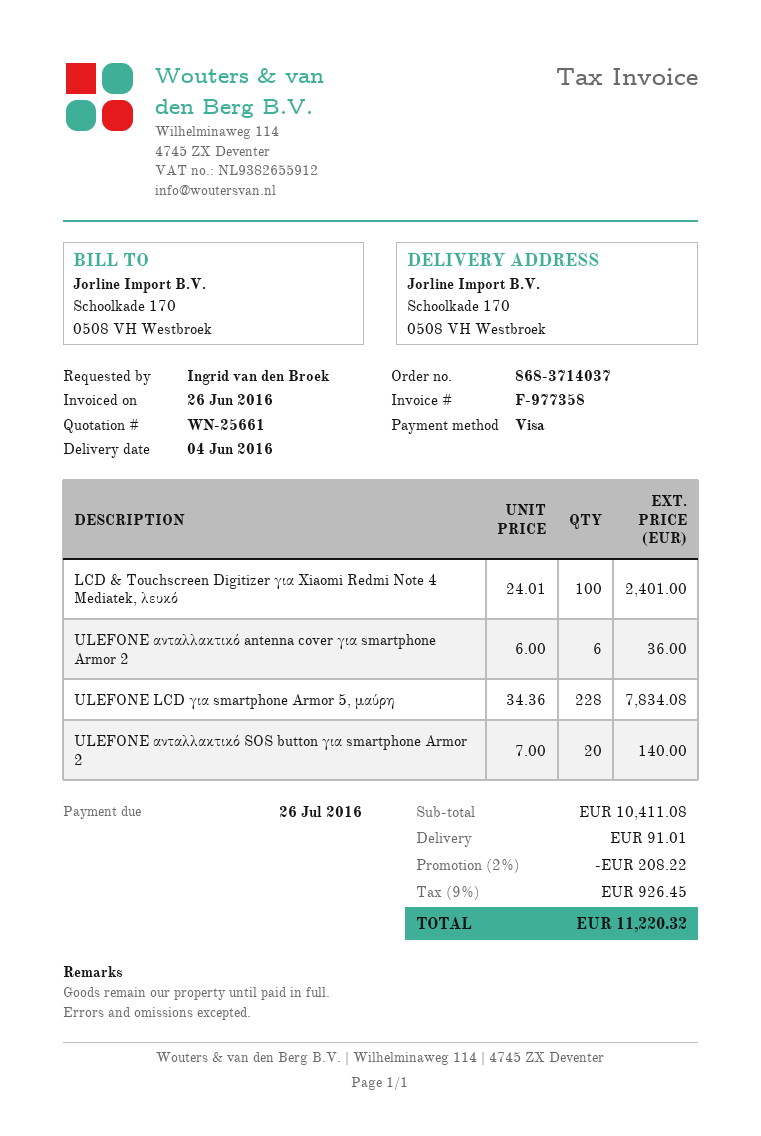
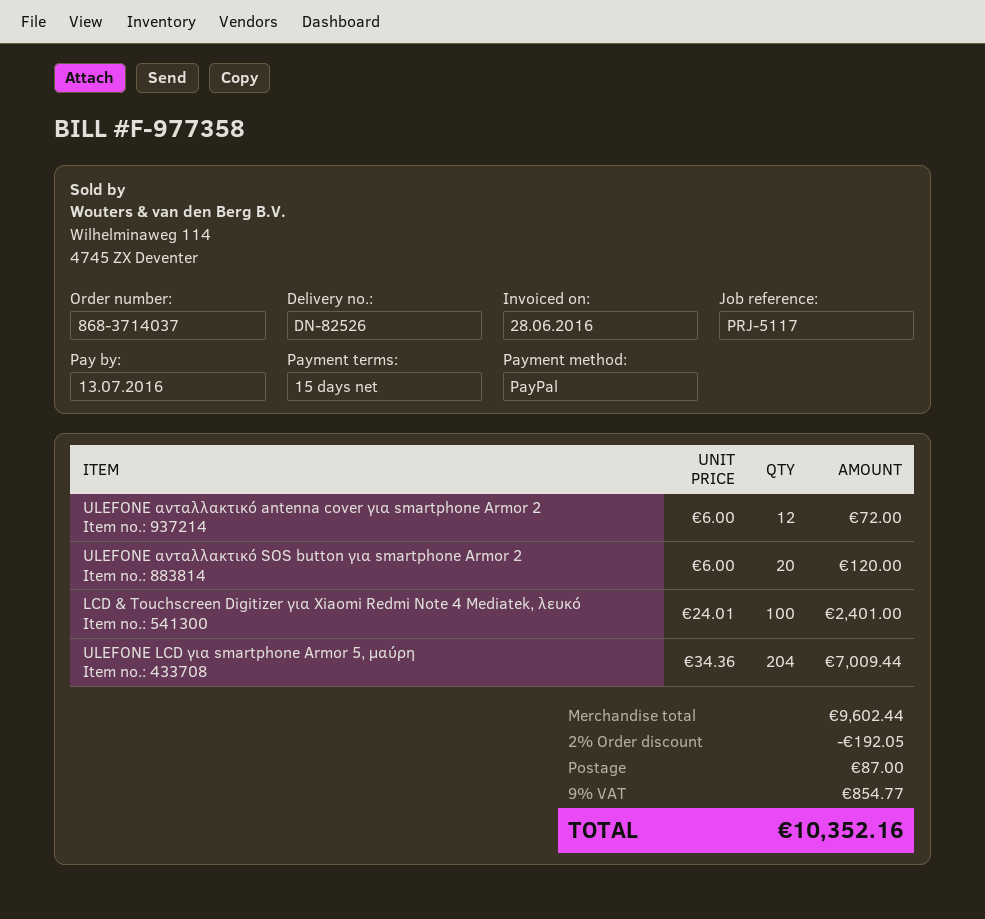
invoice date: 2016-06-26 -> 2016-06-28
due date: 2016-07-26 -> 2016-07-13
payment method: Visa -> PayPal
ULEFONE ανταλλακτικό antenna cover για smartphone Armor 2: 6 x 6.00 = 36.00 -> 12 x 6.00 = 72.00
ULEFONE LCD για smartphone Armor 5, μαύρη: 228 x 34.36 = 7834.08 -> 204 x 34.36 = 7009.44
ULEFONE ανταλλακτικό SOS button για smartphone Armor 2: 20 x 7.00 = 140.00 -> 20 x 6.00 = 120.00
subtotal: 10411.08 -> 9602.44
discount: 2% = 208.22 -> 2% = 192.05
shipping: 91.01 -> 87.00
tax: 9% = 926.45 -> 9% = 854.77
total: 11220.32 -> 10352.16

